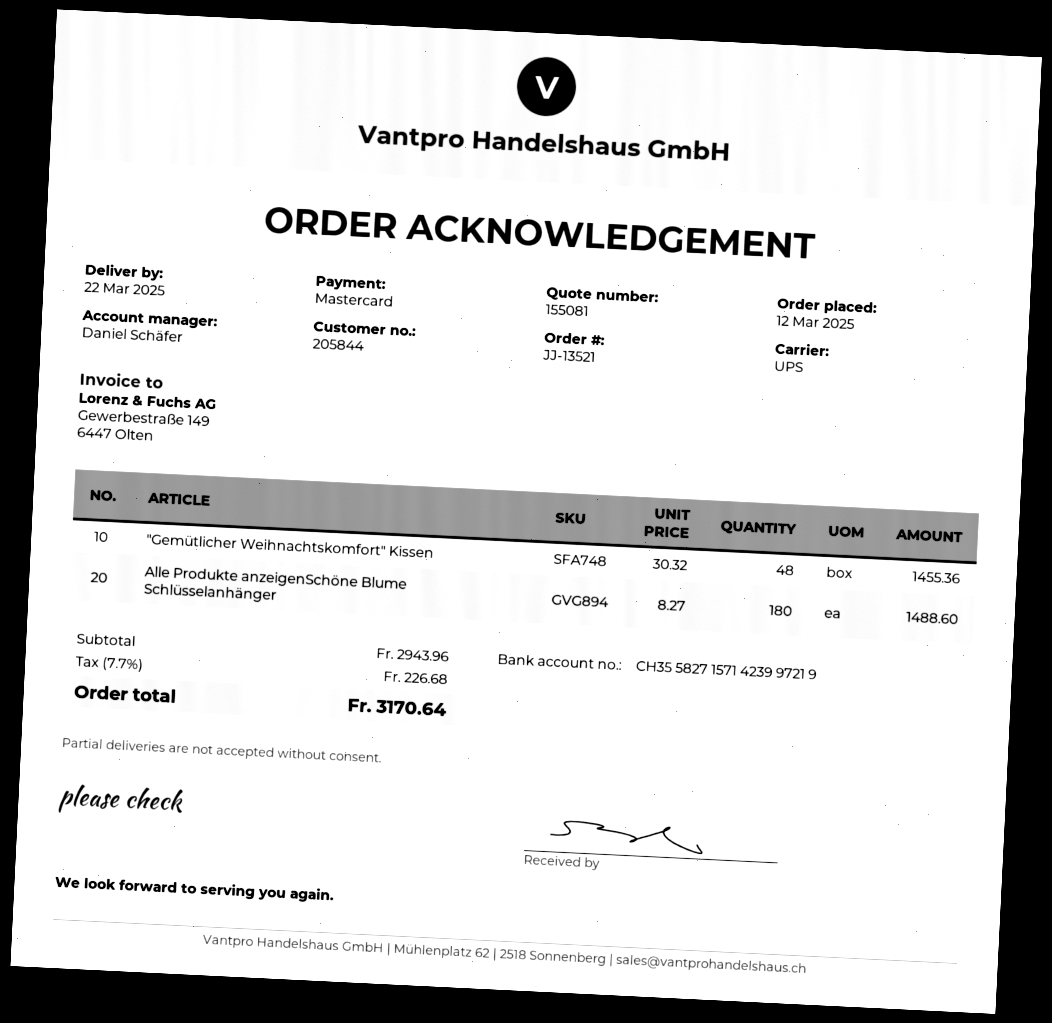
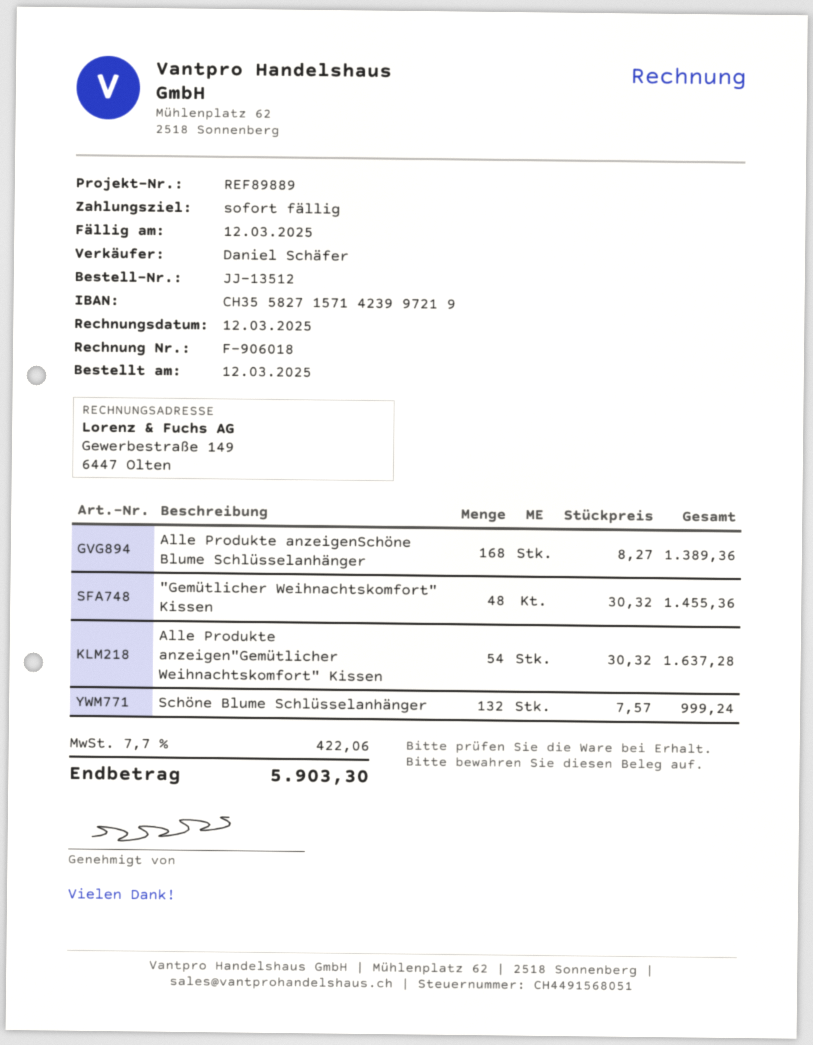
order number: JJ-13521 -> JJ-13512
Alle Produkte anzeigenSchöne Blume Schlüsselanhänger: 180 x 8.27 = 1488.60 -> 168 x 8.27 = 1389.36
Alle Produkte anzeigen"Gemütlicher Weihnachtskomfort" Kissen: none -> 54 x 30.32 = 1637.28
Schöne Blume Schlüsselanhänger: none -> 132 x 7.57 = 999.24
tax: 7.7% = 226.68 -> 7.7% = 422.06
total: 3170.64 -> 5903.30

